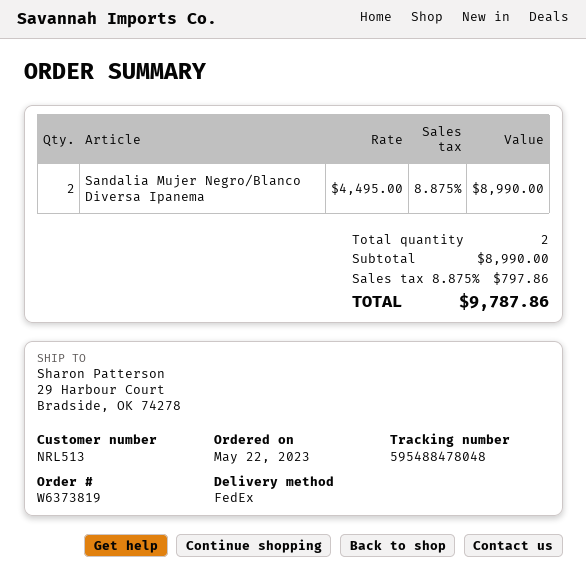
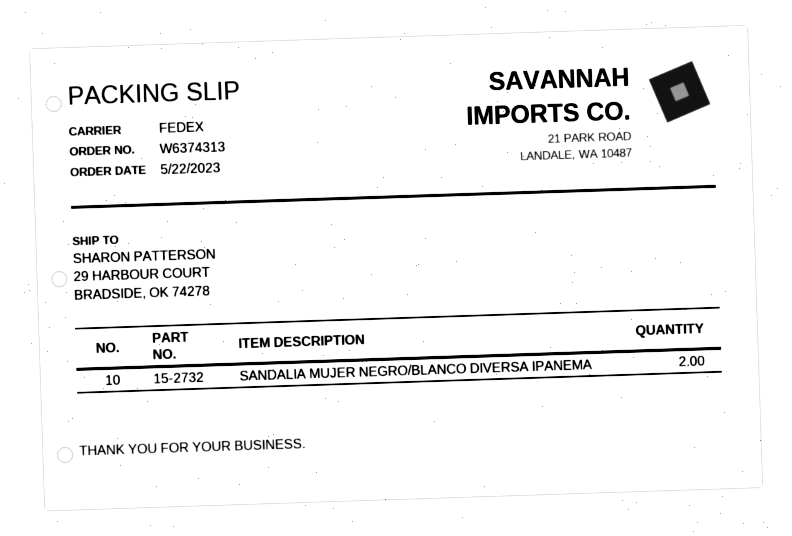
order number: W6373819 -> W6374313

